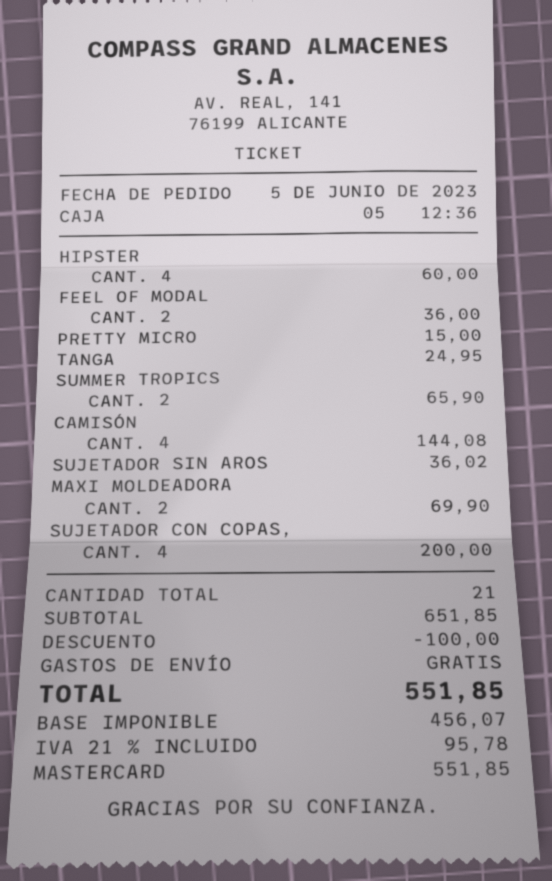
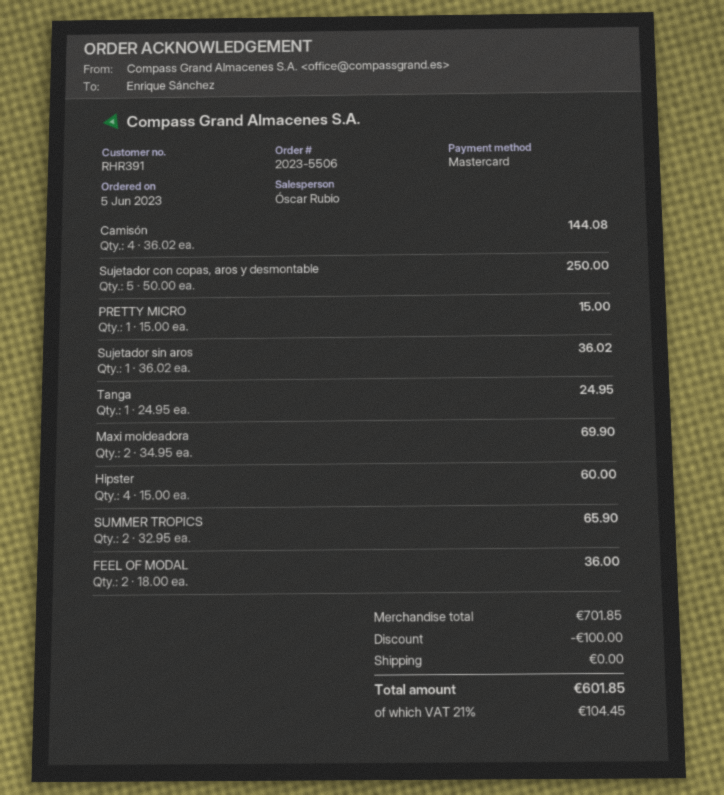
SUJETADOR CON COPAS,: 4 for 200.00 -> 5 for 250.00
subtotal: 651.85 -> 701.85
tax: 21% = 95.78 -> 21% = 104.45
total: 551.85 -> 601.85

